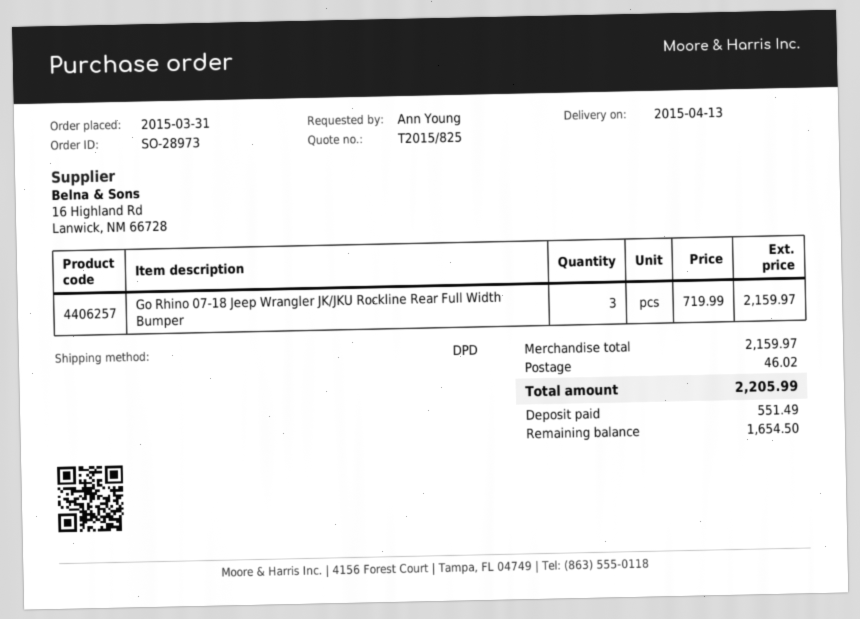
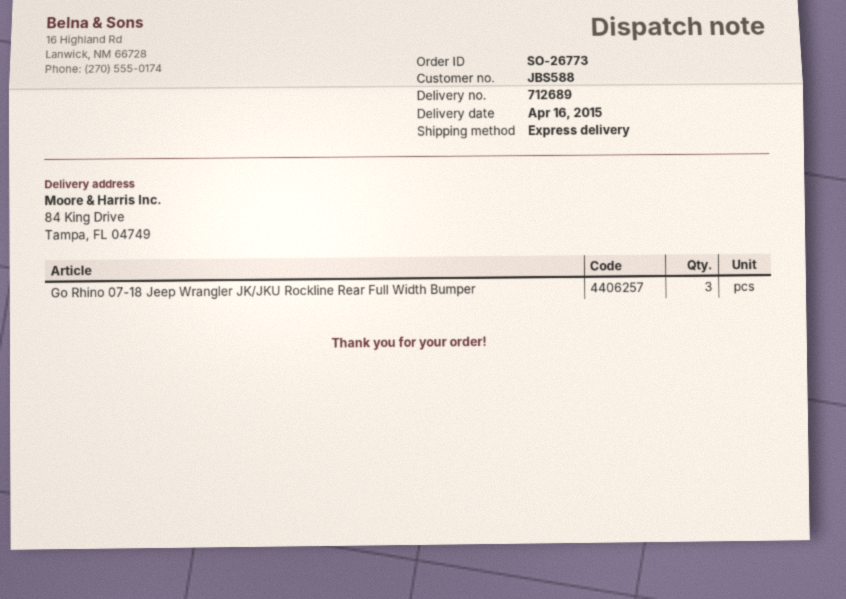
order number: SO-28973 -> SO-26773
delivery date: 2015-04-13 -> 2015-04-16
shipping method: DPD -> express

